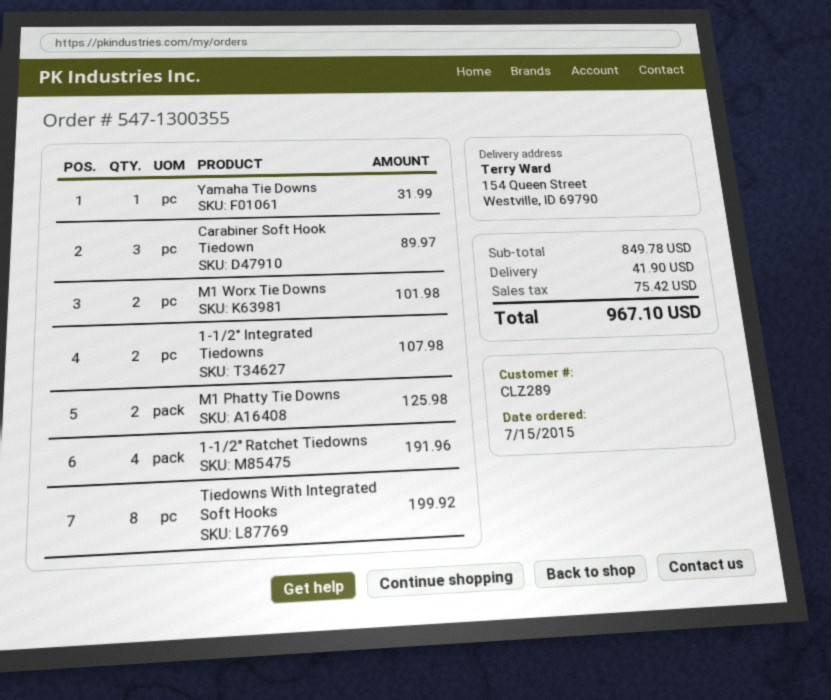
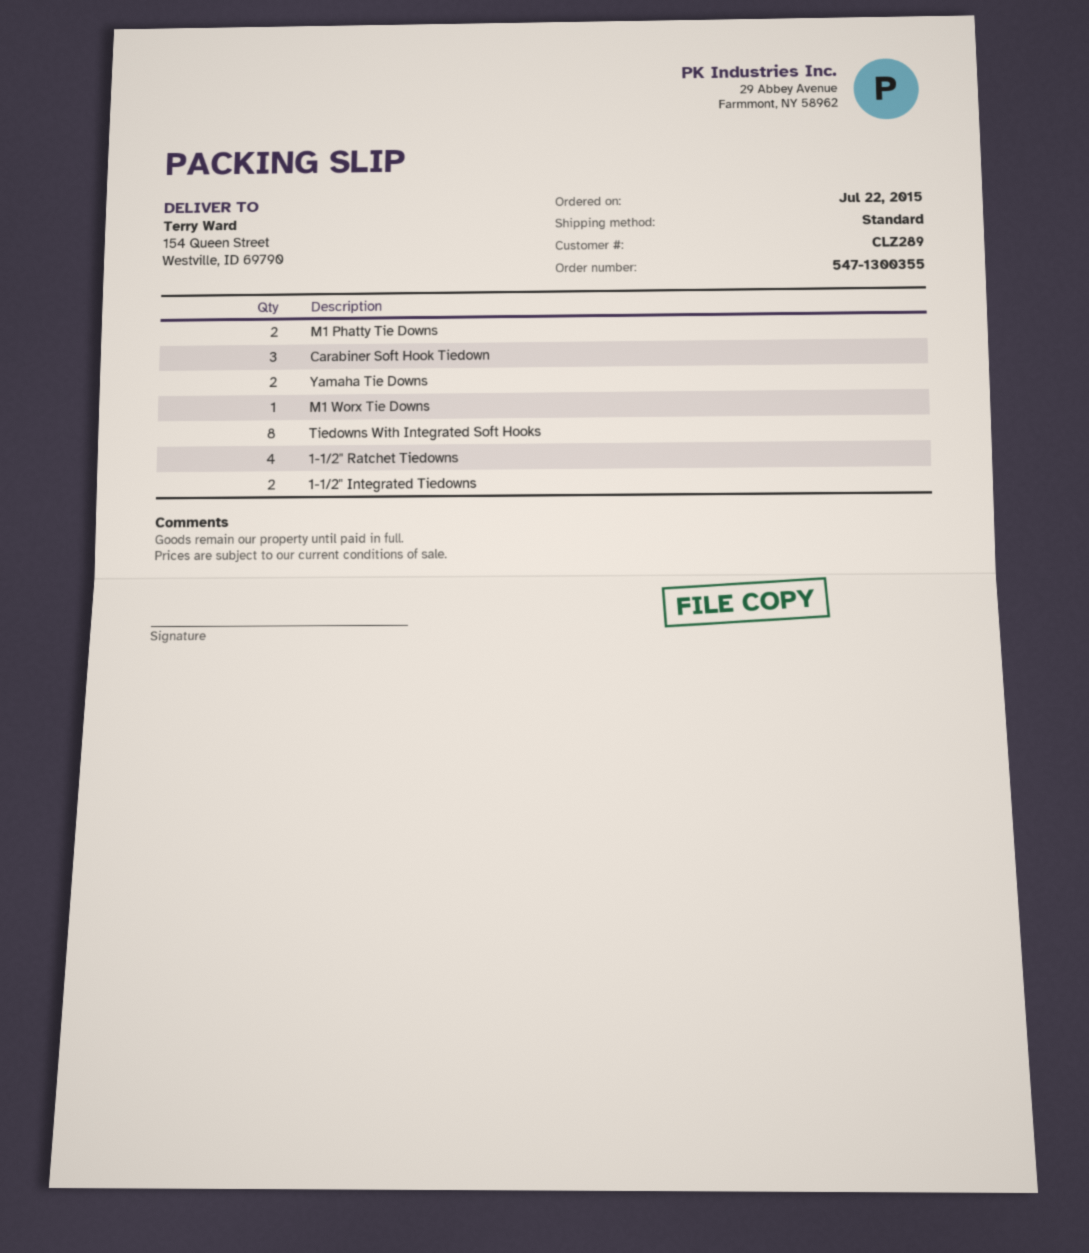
order date: 2015-07-15 -> 2015-07-22
Yamaha Tie Downs: 1 -> 2
M1 Worx Tie Downs: 2 -> 1

